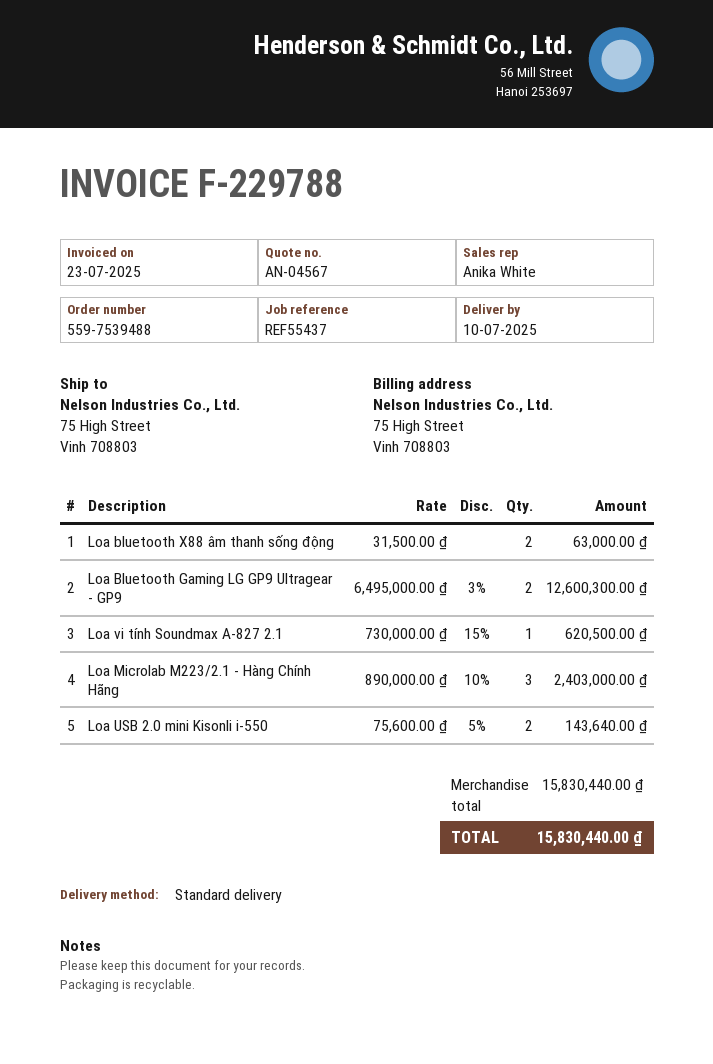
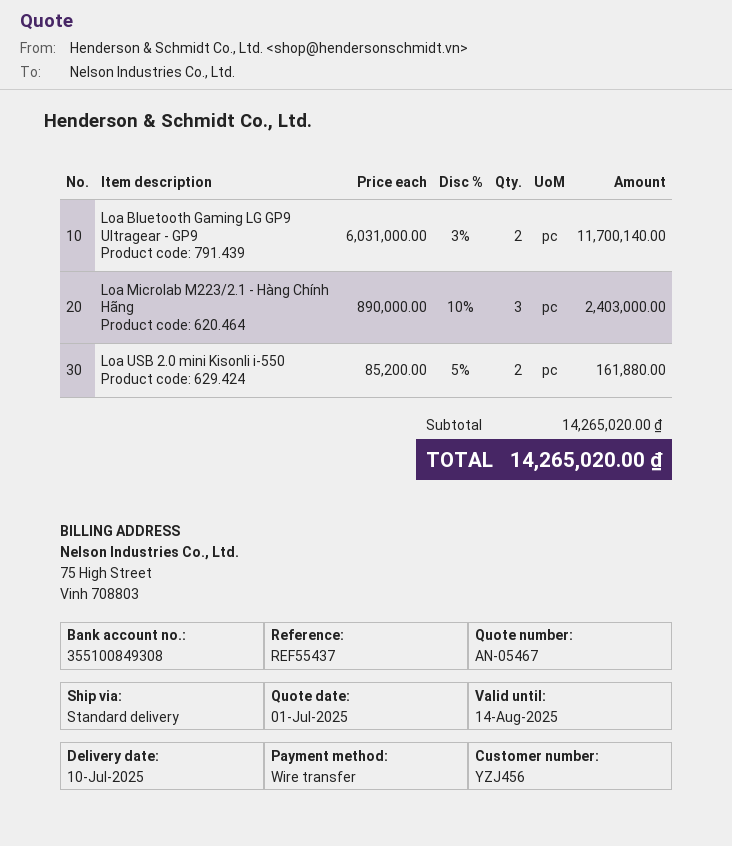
quote number: AN-04567 -> AN-05467
Loa bluetooth X88 âm thanh sống động: 2 x 31500.00 = 63000.00 -> none
Loa Bluetooth Gaming LG GP9 Ultragear - GP9: 2 x 6495000.00 - 3% = 12600300.00 -> 2 x 6031000.00 - 3% = 11700140.00
Loa vi tính Soundmax A-827 2.1: 1 x 730000.00 - 15% = 620500.00 -> none
Loa USB 2.0 mini Kisonli i-550: 2 x 75600.00 - 5% = 143640.00 -> 2 x 85200.00 - 5% = 161880.00
subtotal: 15830440.00 -> 14265020.00
total: 15830440.00 -> 14265020.00

